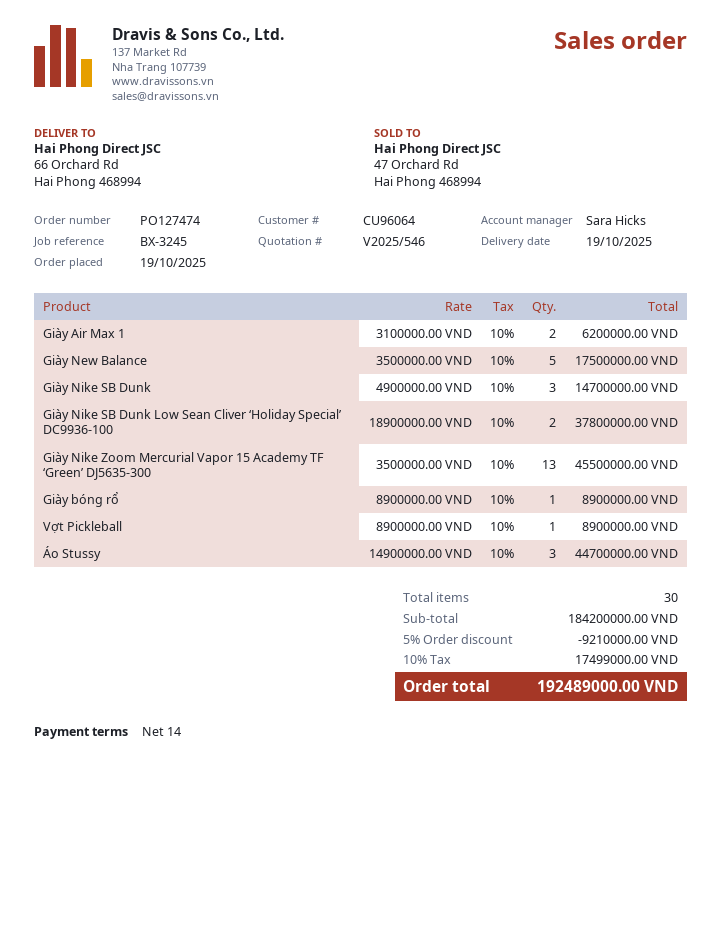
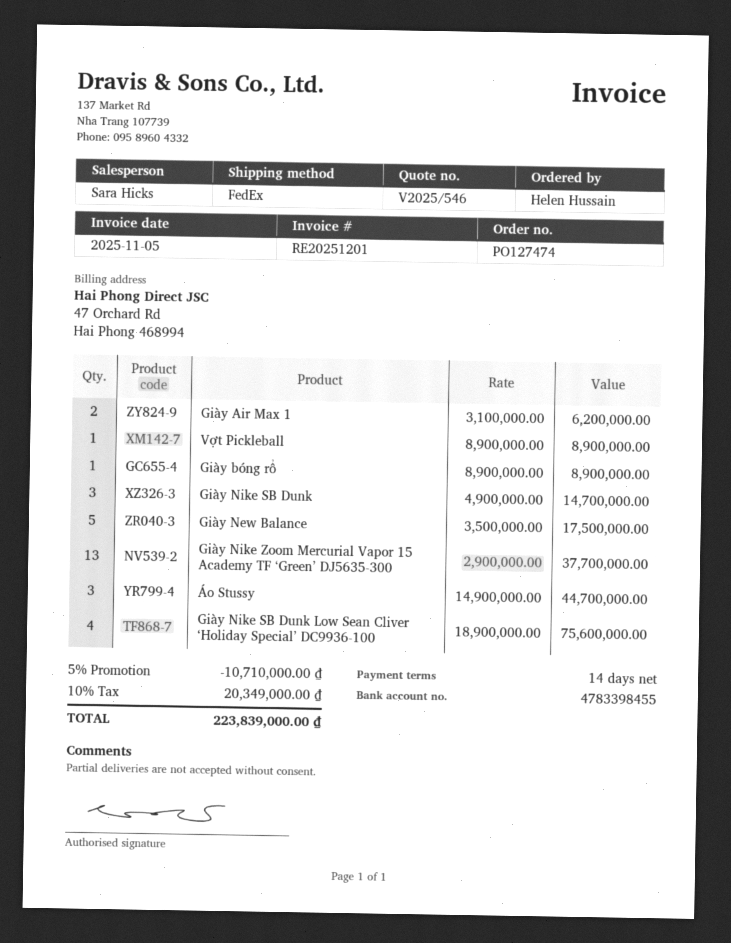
Giày Nike SB Dunk Low Sean Cliver ‘Holiday Special’ DC9936-100: 2 x 18900000.00 = 37800000.00 -> 4 x 18900000.00 = 75600000.00
Giày Nike Zoom Mercurial Vapor 15 Academy TF ‘Green’ DJ5635-300: 13 x 3500000.00 = 45500000.00 -> 13 x 2900000.00 = 37700000.00
discount: 5% = 9210000.00 -> 5% = 10710000.00
tax: 10% = 17499000.00 -> 10% = 20349000.00
total: 192489000.00 -> 223839000.00

